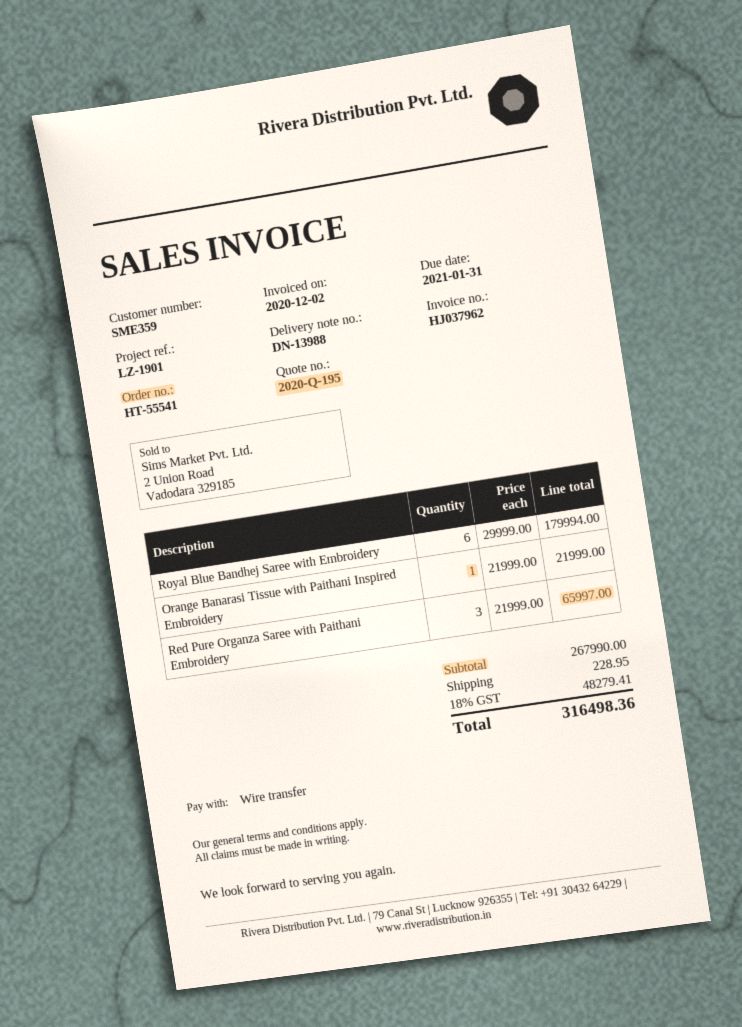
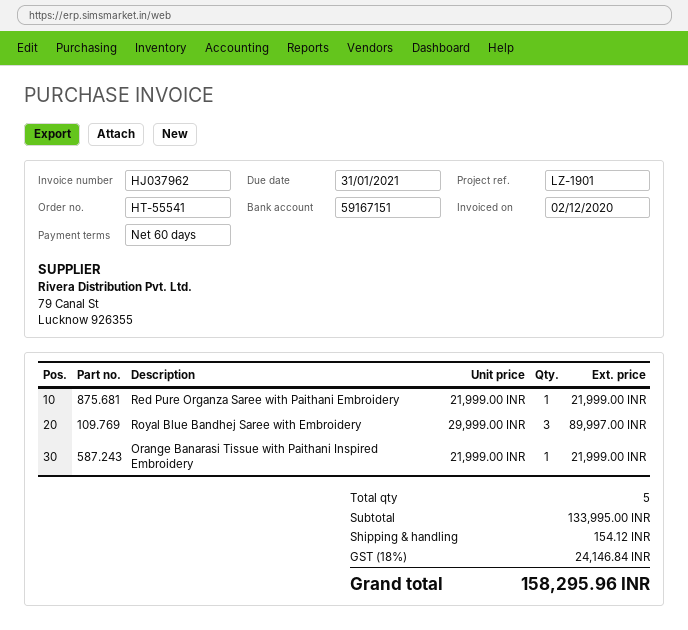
Royal Blue Bandhej Saree with Embroidery: 6 x 29999.00 = 179994.00 -> 3 x 29999.00 = 89997.00
Red Pure Organza Saree with Paithani Embroidery: 3 x 21999.00 = 65997.00 -> 1 x 21999.00 = 21999.00
subtotal: 267990.00 -> 133995.00
shipping: 228.95 -> 154.12
tax: 18% = 48279.41 -> 18% = 24146.84
total: 316498.36 -> 158295.96

